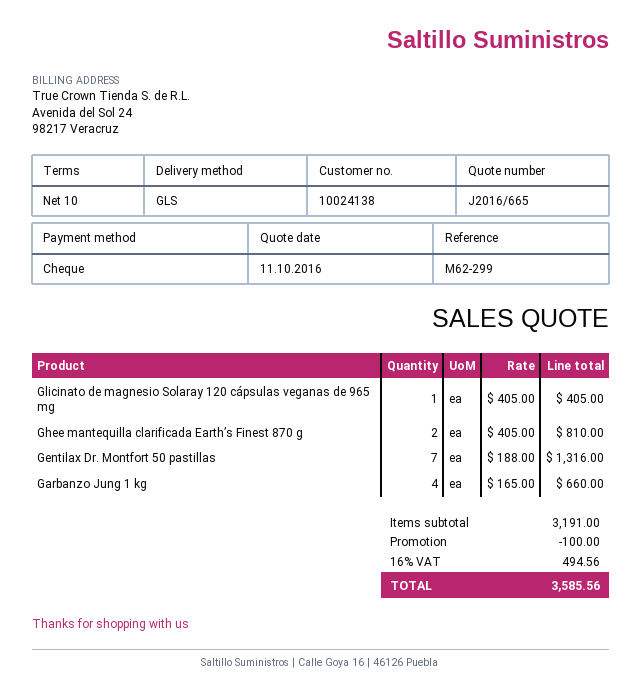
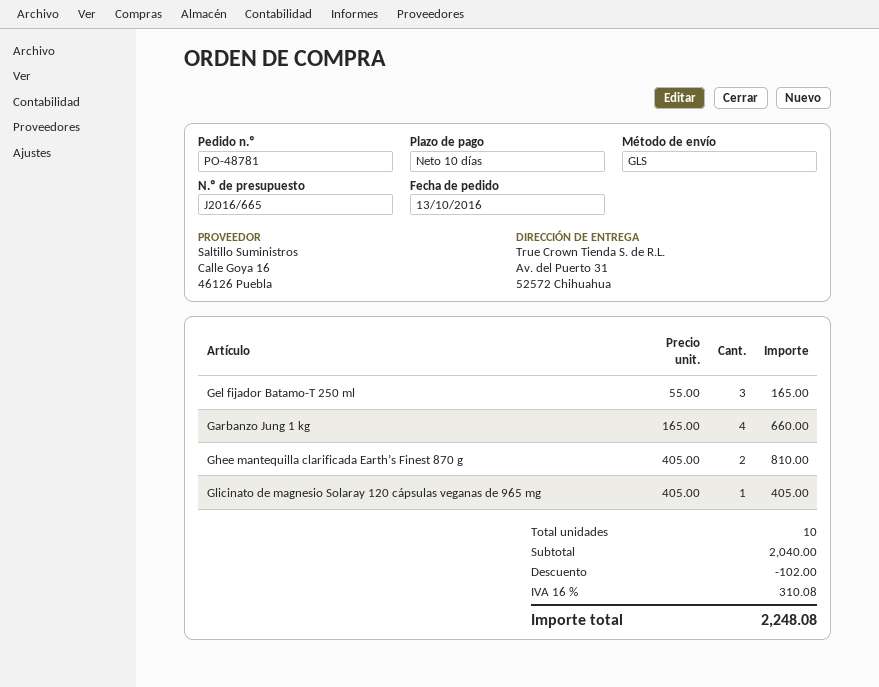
Gentilax Dr. Montfort 50 pastillas: 7 x 188.00 = 1316.00 -> none
Gel fijador Batamo-T 250 ml: none -> 3 x 55.00 = 165.00
subtotal: 3191.00 -> 2040.00
discount: 100.00 -> 102.00
tax: 16% = 494.56 -> 16% = 310.08
total: 3585.56 -> 2248.08

